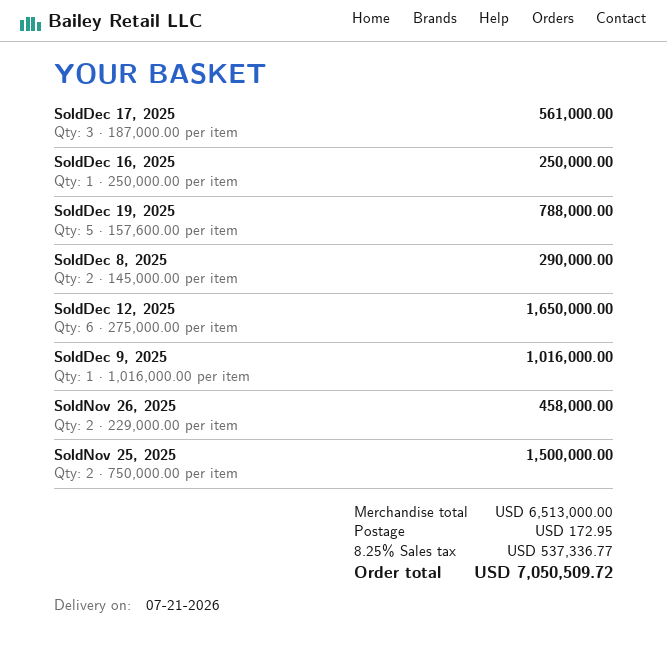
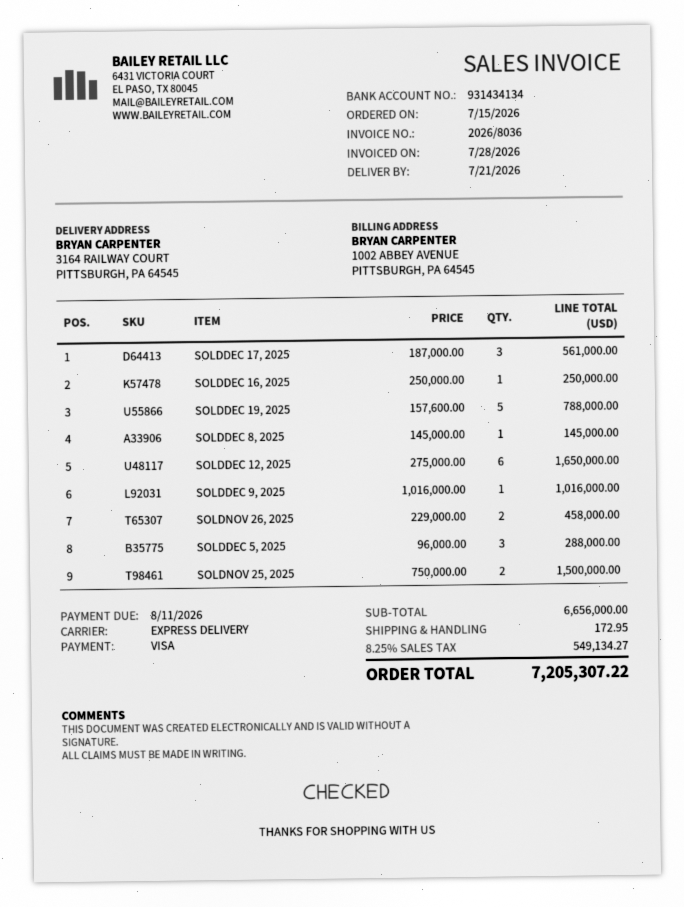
SoldDec 8, 2025: 2 x 145000.00 = 290000.00 -> 1 x 145000.00 = 145000.00
SOLDDEC 5, 2025: none -> 3 x 96000.00 = 288000.00
subtotal: 6513000.00 -> 6656000.00
tax: 8.25% = 537336.77 -> 8.25% = 549134.27
total: 7050509.72 -> 7205307.22

